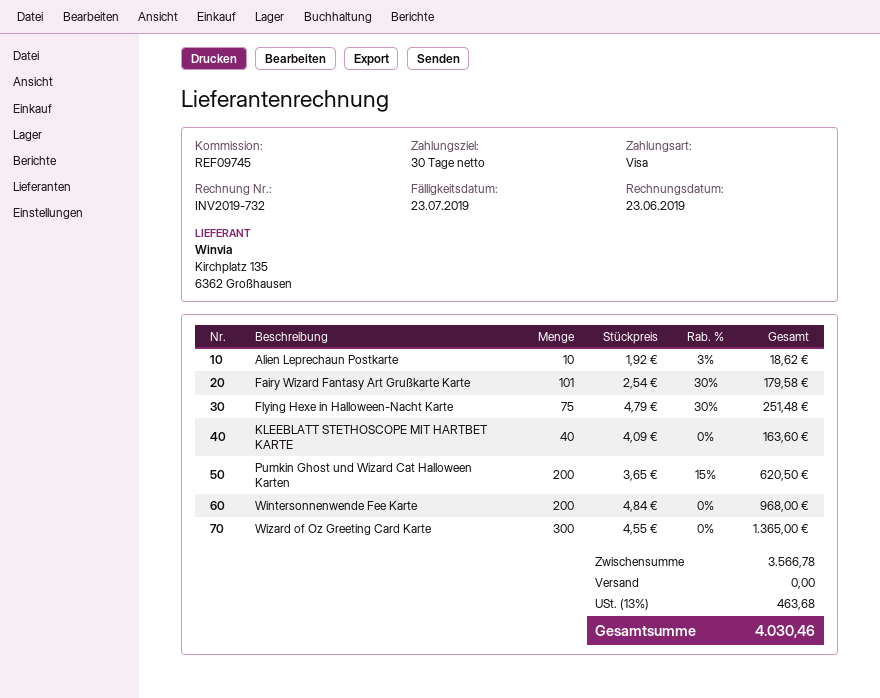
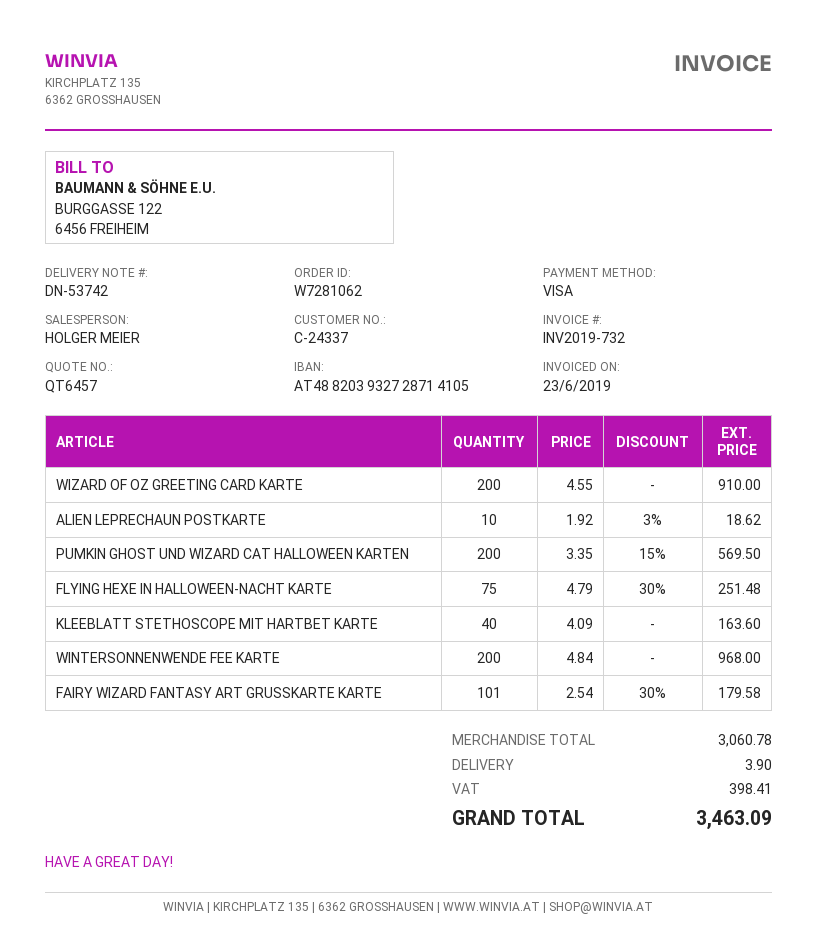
Pumkin Ghost und Wizard Cat Halloween Karten: 200 x 3.65 - 15% = 620.50 -> 200 x 3.35 - 15% = 569.50
Wizard of Oz Greeting Card Karte: 300 x 4.55 = 1365.00 -> 200 x 4.55 = 910.00
subtotal: 3566.78 -> 3060.78
shipping: 0.00 -> 3.90
tax: 463.68 -> 398.41
total: 4030.46 -> 3463.09

